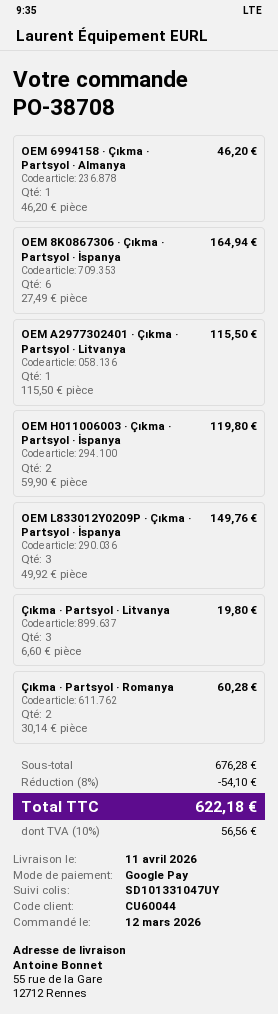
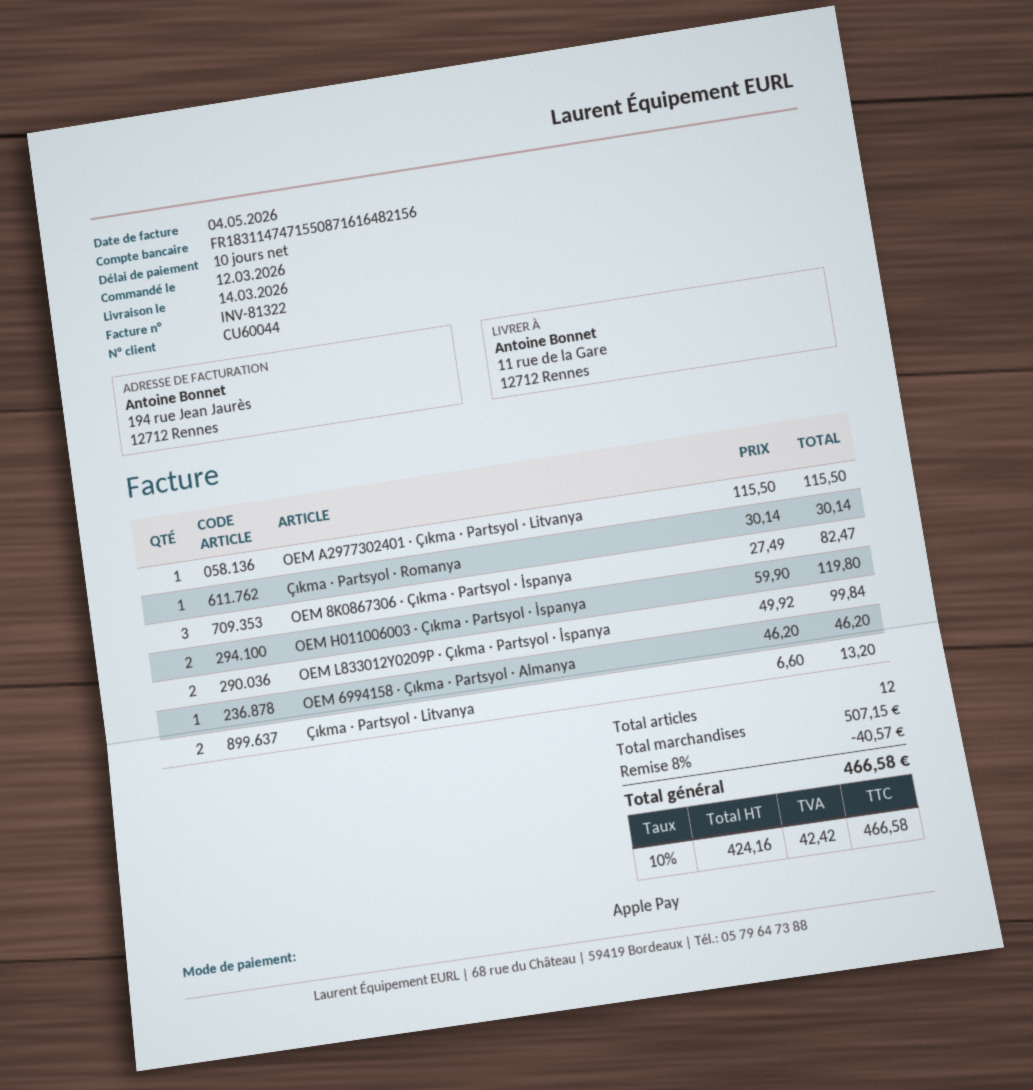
delivery date: 2026-04-11 -> 2026-03-14
payment method: Google Pay -> Apple Pay
ship to: 55 rue de la Gare, 12712 Rennes -> 11 rue de la Gare, 12712 Rennes
OEM 8K0867306 · Çıkma · Partsyol · İspanya: 6 x 27.49 = 164.94 -> 3 x 27.49 = 82.47
OEM L833012Y0209P · Çıkma · Partsyol · İspanya: 3 x 49.92 = 149.76 -> 2 x 49.92 = 99.84
Çıkma · Partsyol · Litvanya: 3 x 6.60 = 19.80 -> 2 x 6.60 = 13.20
Çıkma · Partsyol · Romanya: 2 x 30.14 = 60.28 -> 1 x 30.14 = 30.14
subtotal: 676.28 -> 507.15
discount: 8% = 54.10 -> 8% = 40.57
tax: 10% = 56.56 -> 10% = 42.42
total: 622.18 -> 466.58

